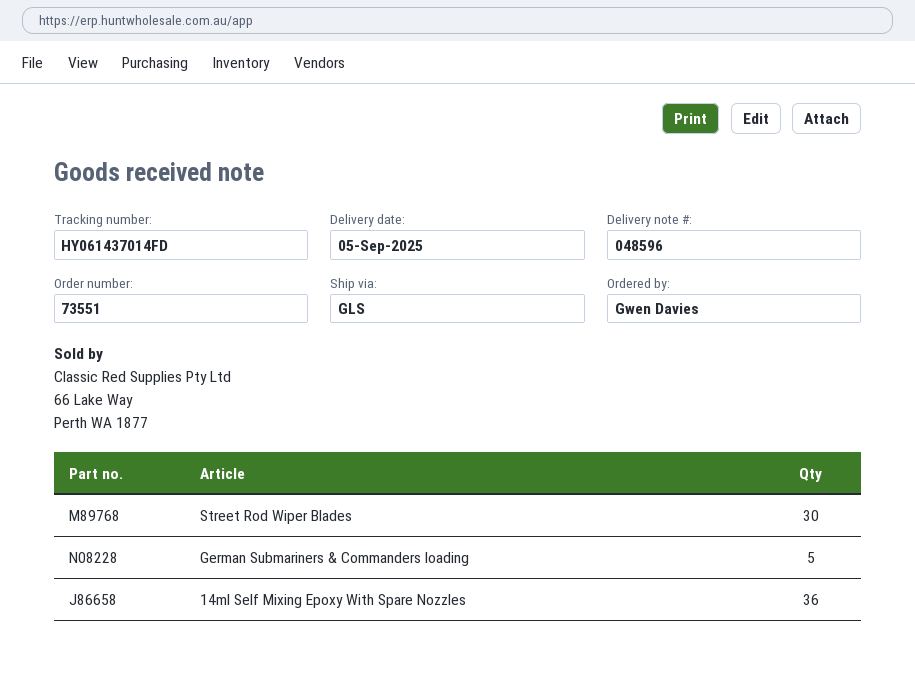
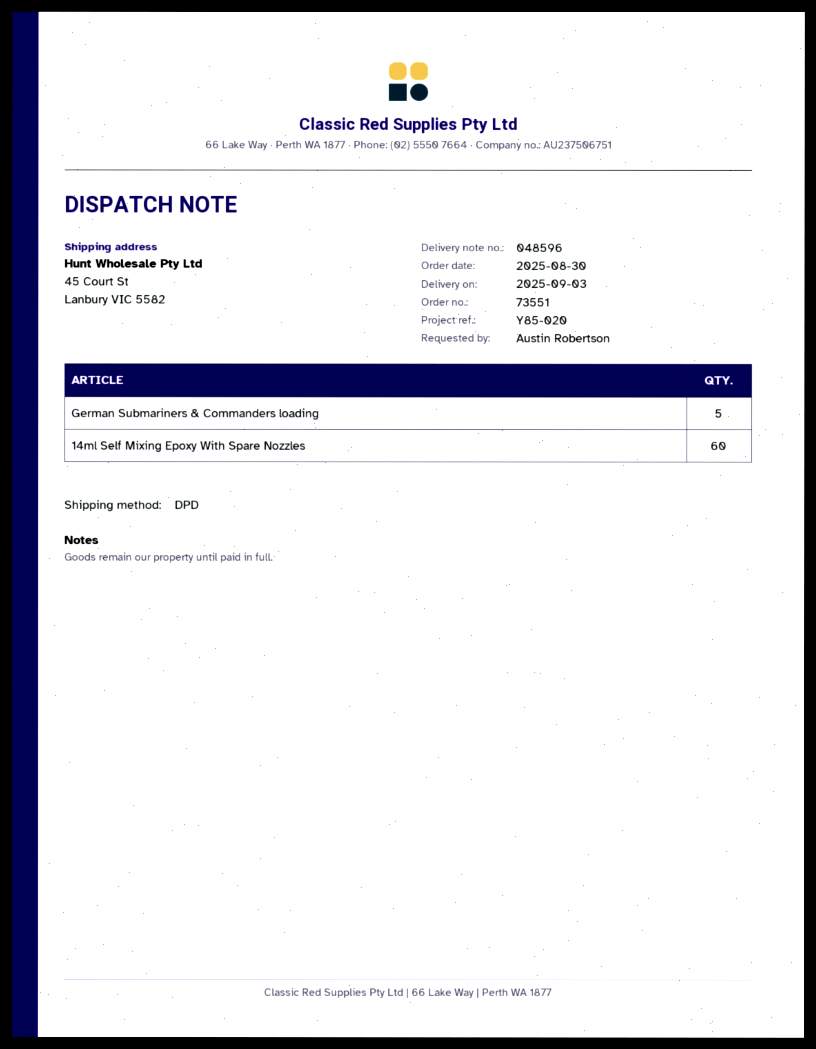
delivery date: 2025-09-05 -> 2025-09-03
ordered by: Gwen Davies -> Austin Robertson
shipping method: GLS -> DPD
Street Rod Wiper Blades: 30 -> none
14ml Self Mixing Epoxy With Spare Nozzles: 36 -> 60

